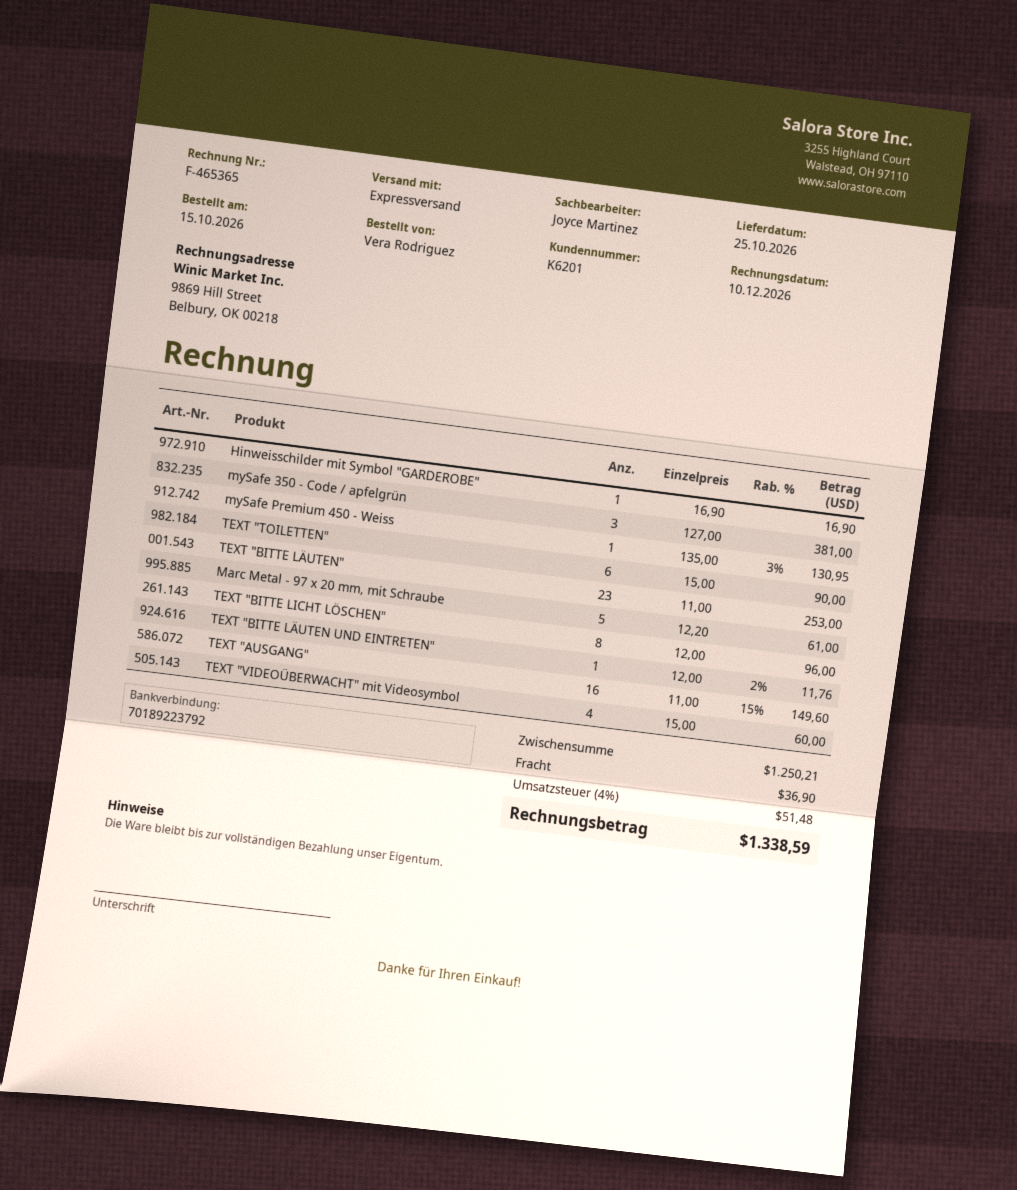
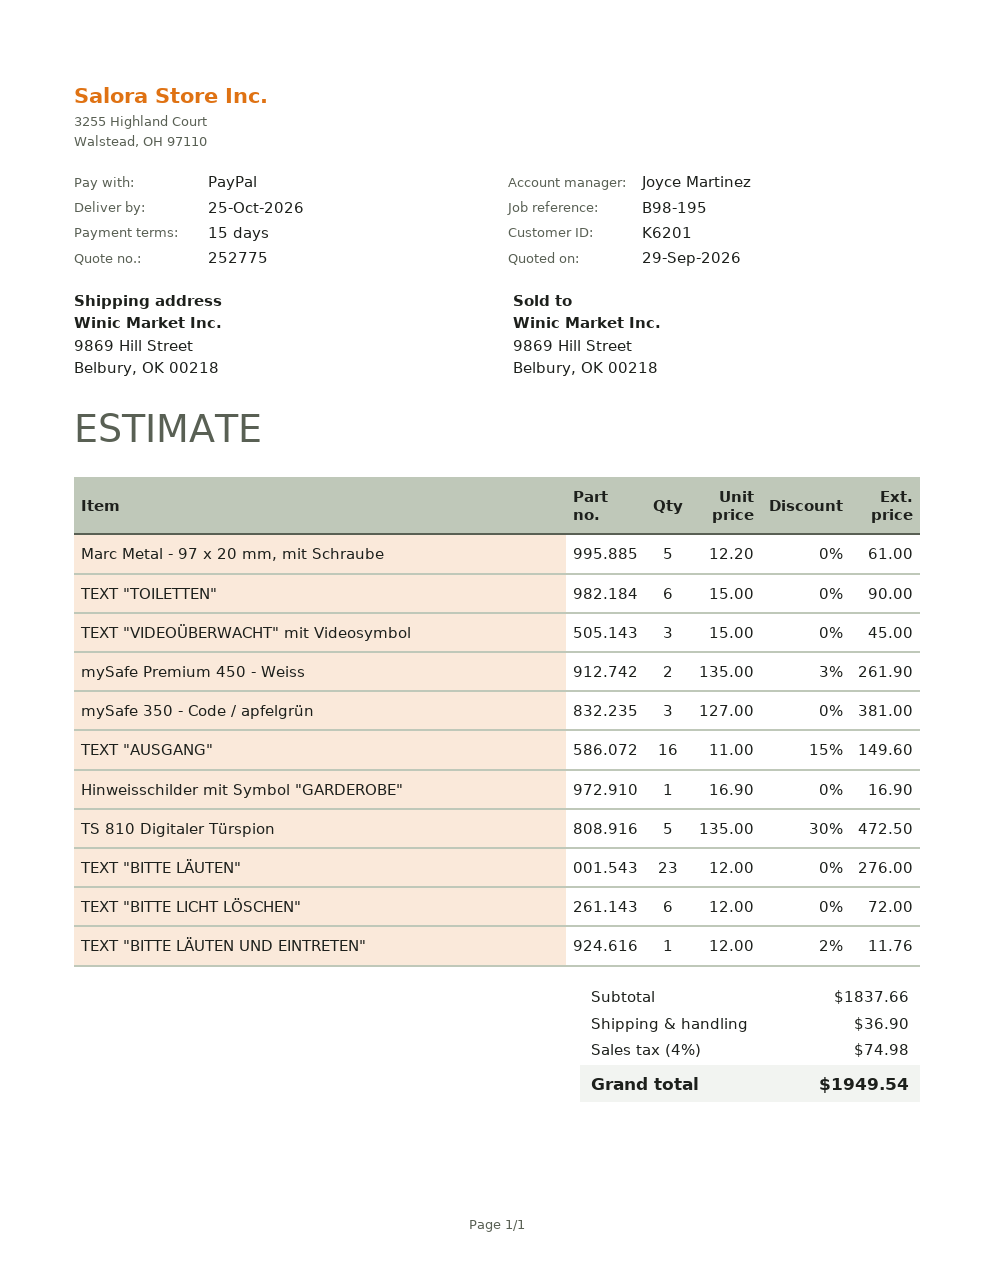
mySafe Premium 450 - Weiss: 1 x 135.00 - 3% = 130.95 -> 2 x 135.00 - 3% = 261.90
TEXT "BITTE LÄUTEN": 23 x 11.00 = 253.00 -> 23 x 12.00 = 276.00
TEXT "BITTE LICHT LÖSCHEN": 8 x 12.00 = 96.00 -> 6 x 12.00 = 72.00
TEXT "VIDEOÜBERWACHT" mit Videosymbol: 4 x 15.00 = 60.00 -> 3 x 15.00 = 45.00
TS 810 Digitaler Türspion: none -> 5 x 135.00 - 30% = 472.50
subtotal: 1250.21 -> 1837.66
tax: 4% = 51.48 -> 4% = 74.98
total: 1338.59 -> 1949.54

